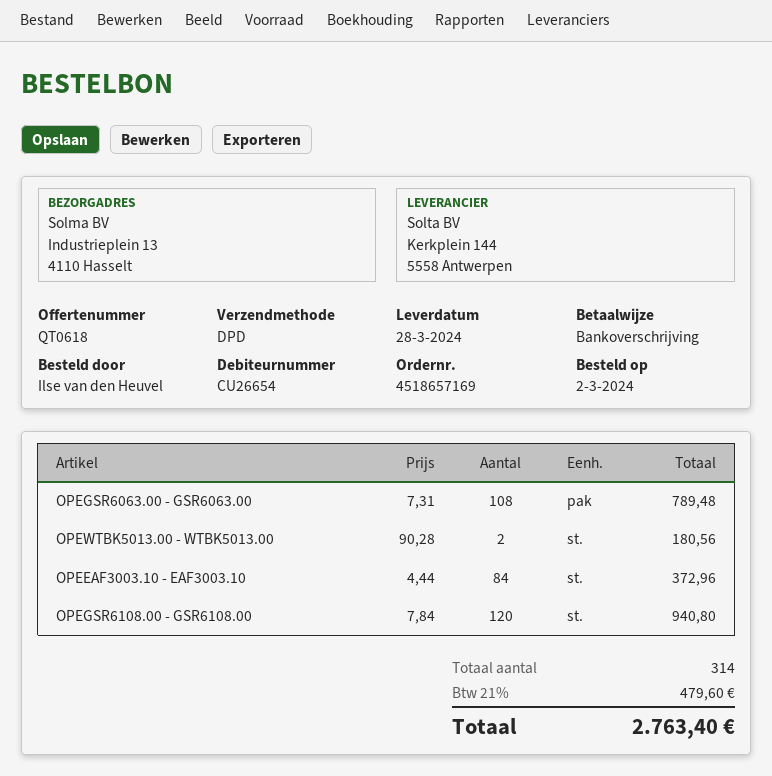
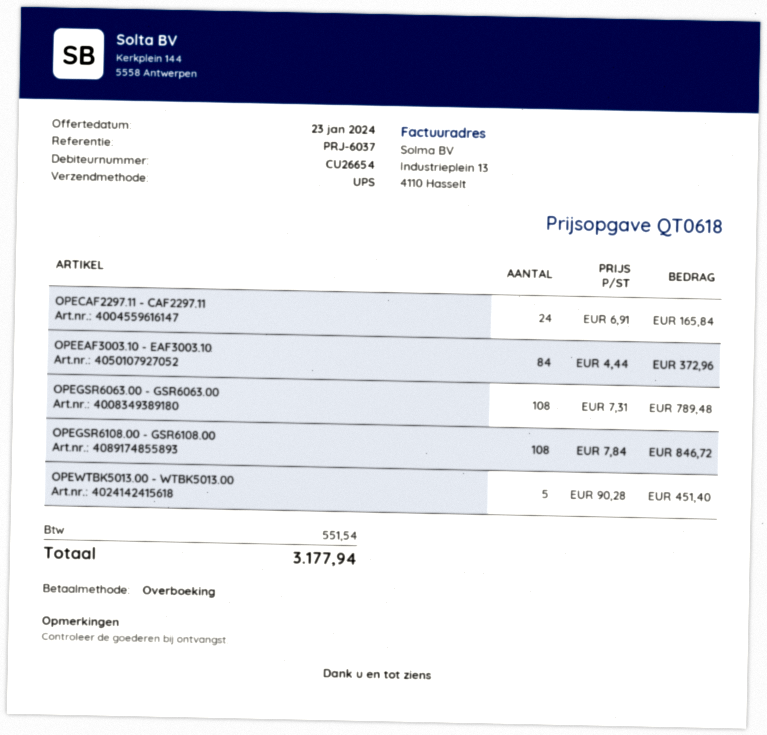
shipping method: DPD -> UPS
OPEWTBK5013.00 - WTBK5013.00: 2 x 90.28 = 180.56 -> 5 x 90.28 = 451.40
OPEGSR6108.00 - GSR6108.00: 120 x 7.84 = 940.80 -> 108 x 7.84 = 846.72
OPECAF2297.11 - CAF2297.11: none -> 24 x 6.91 = 165.84
tax: 479.60 -> 551.54
total: 2763.40 -> 3177.94

